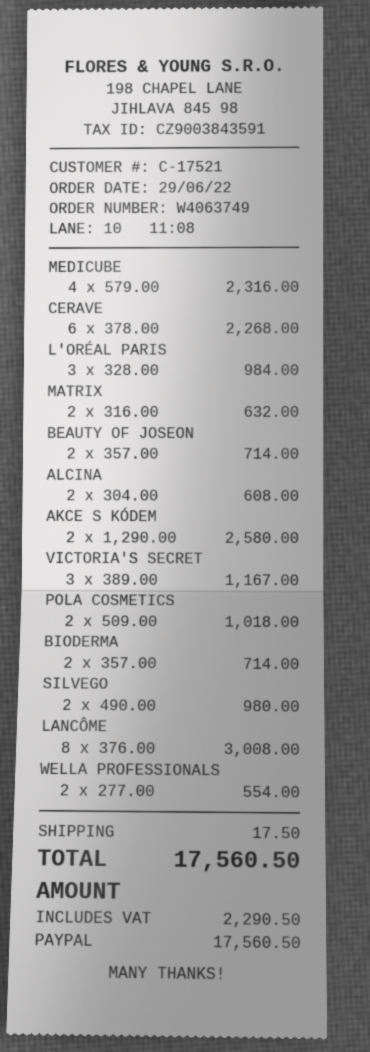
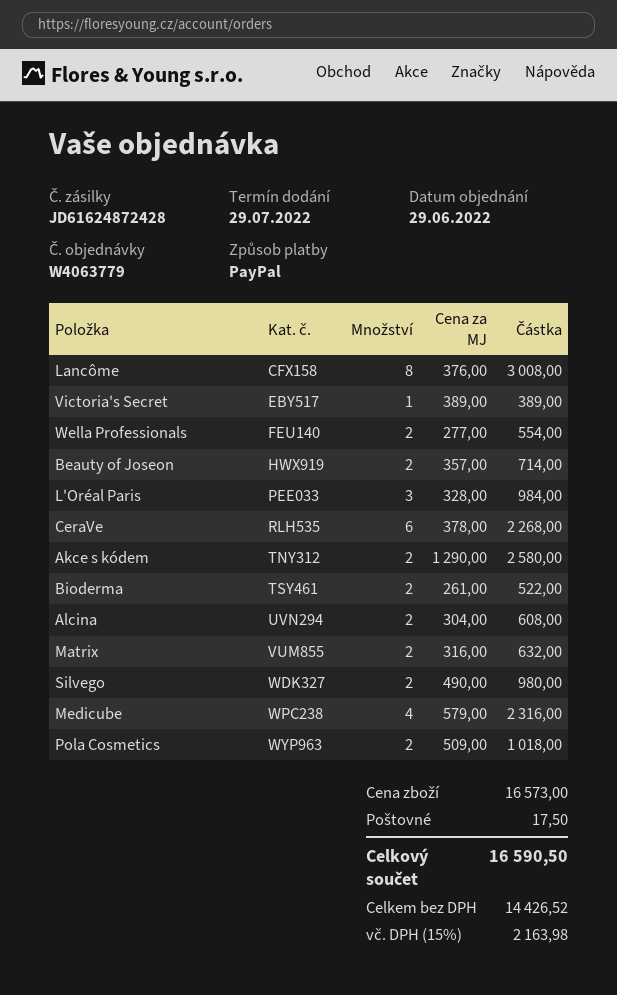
order number: W4063749 -> W4063779
VICTORIA'S SECRET: 3 x 389.00 = 1167.00 -> 1 x 389.00 = 389.00
BIODERMA: 2 x 357.00 = 714.00 -> 2 x 261.00 = 522.00
tax: 2290.50 -> 2163.98
total: 17560.50 -> 16590.50

